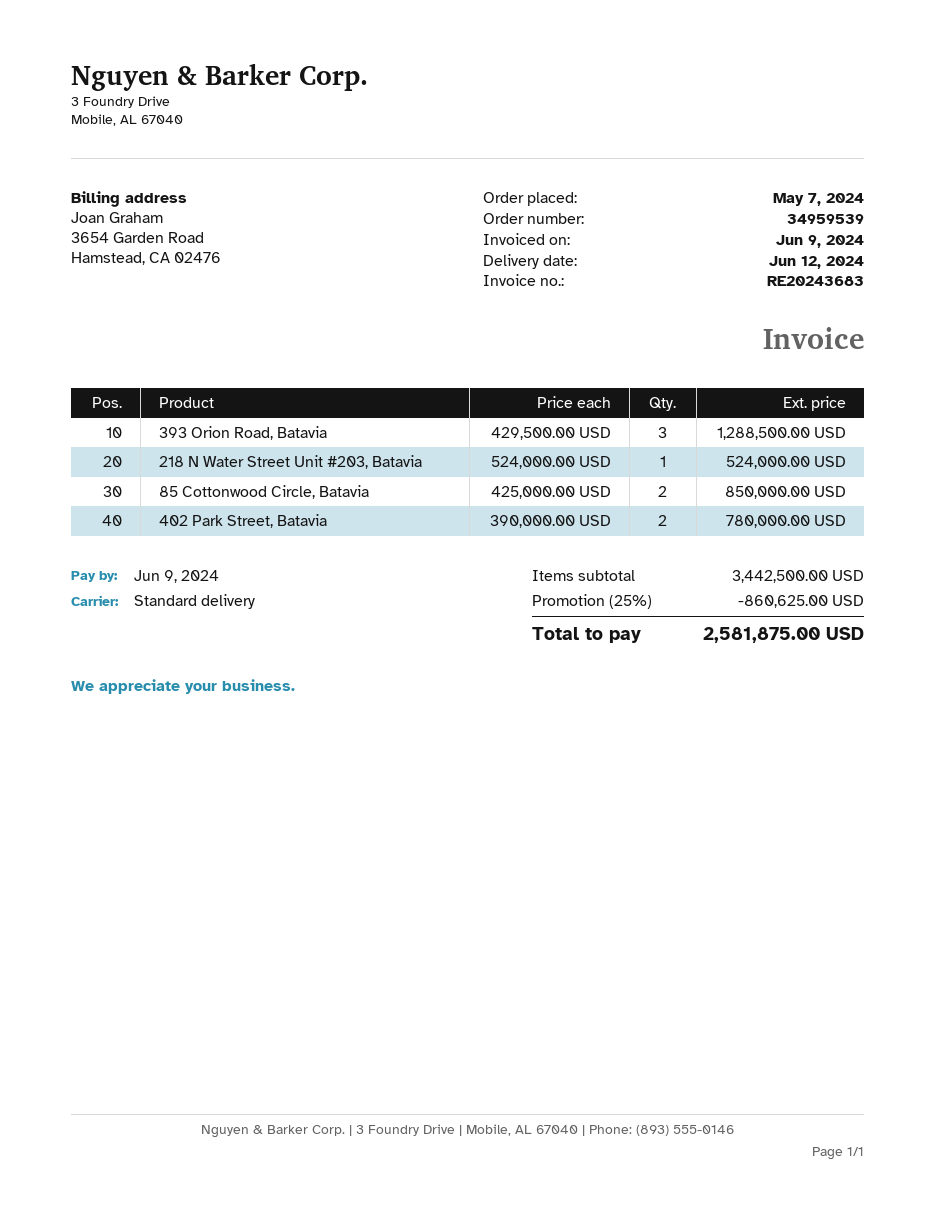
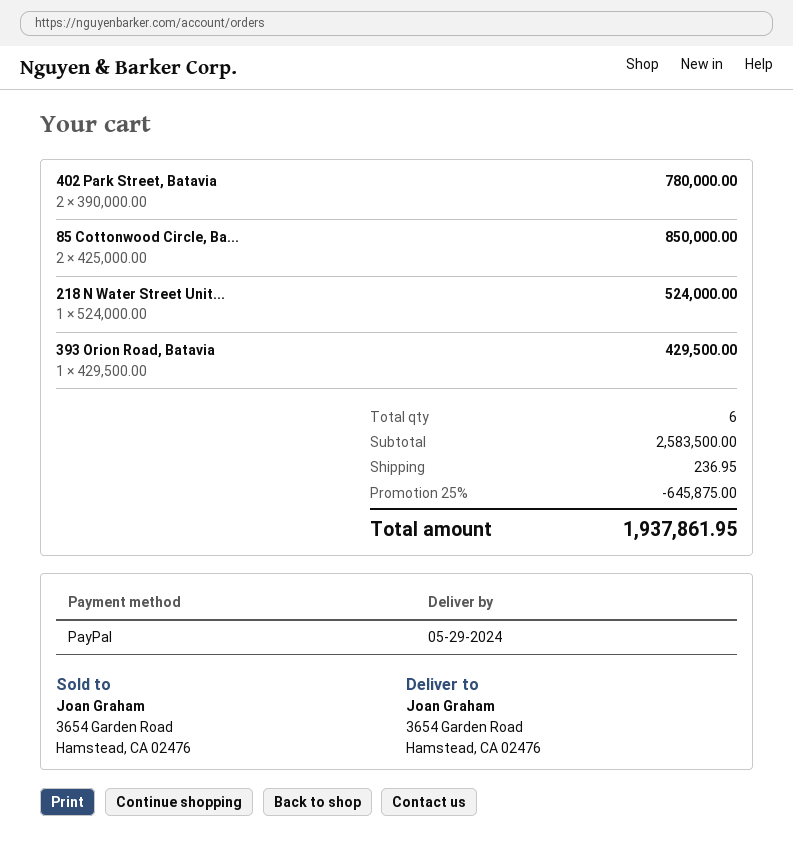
delivery date: 2024-06-12 -> 2024-05-29
393 Orion Road, Batavia: 3 x 429500.00 = 1288500.00 -> 1 x 429500.00 = 429500.00
subtotal: 3442500.00 -> 2583500.00
discount: 25% = 860625.00 -> 25% = 645875.00
shipping: none -> 236.95
total: 2581875.00 -> 1937861.95

